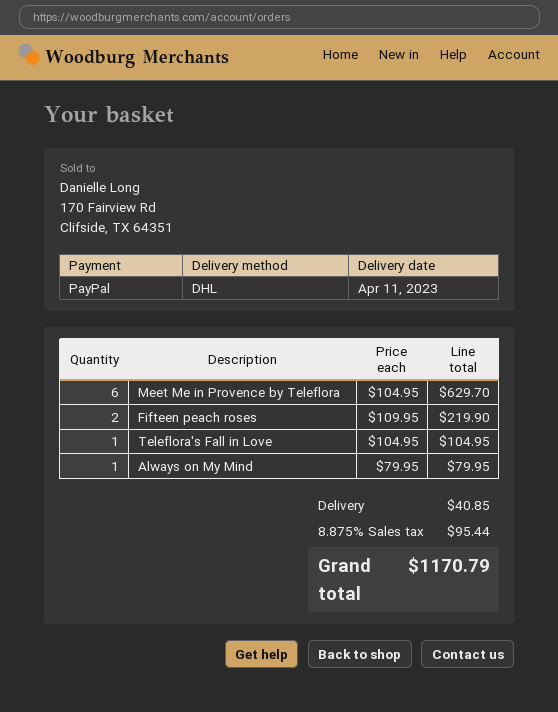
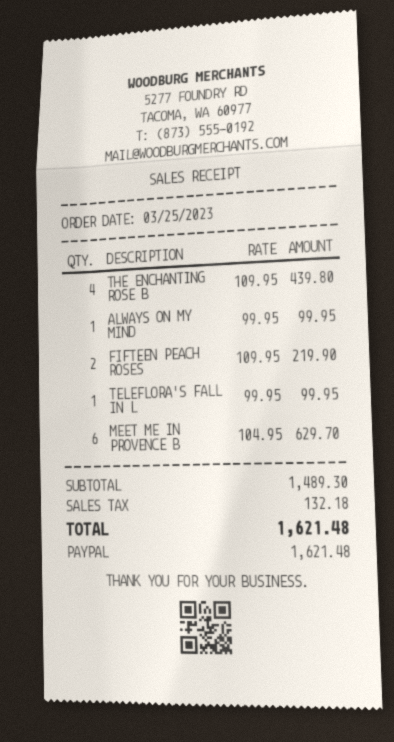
Teleflora's Fall in Love: 1 x 104.95 = 104.95 -> 1 x 99.95 = 99.95
Always on My Mind: 1 x 79.95 = 79.95 -> 1 x 99.95 = 99.95
THE ENCHANTING ROSE B: none -> 4 x 109.95 = 439.80
shipping: 40.85 -> none
tax: 95.44 -> 132.18
total: 1170.79 -> 1621.48

